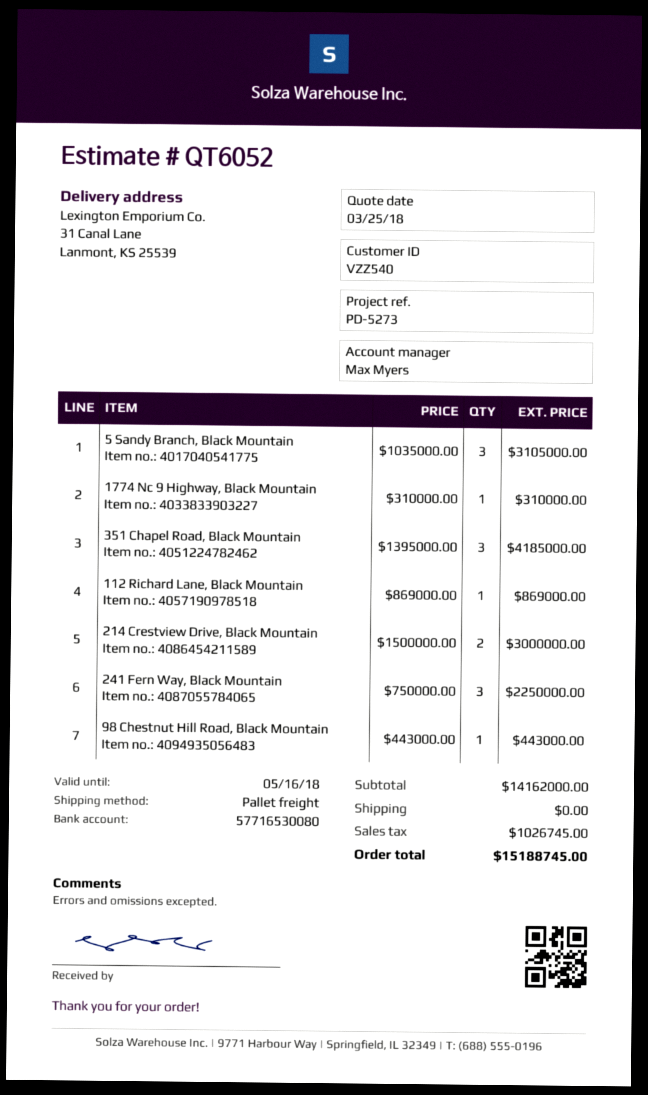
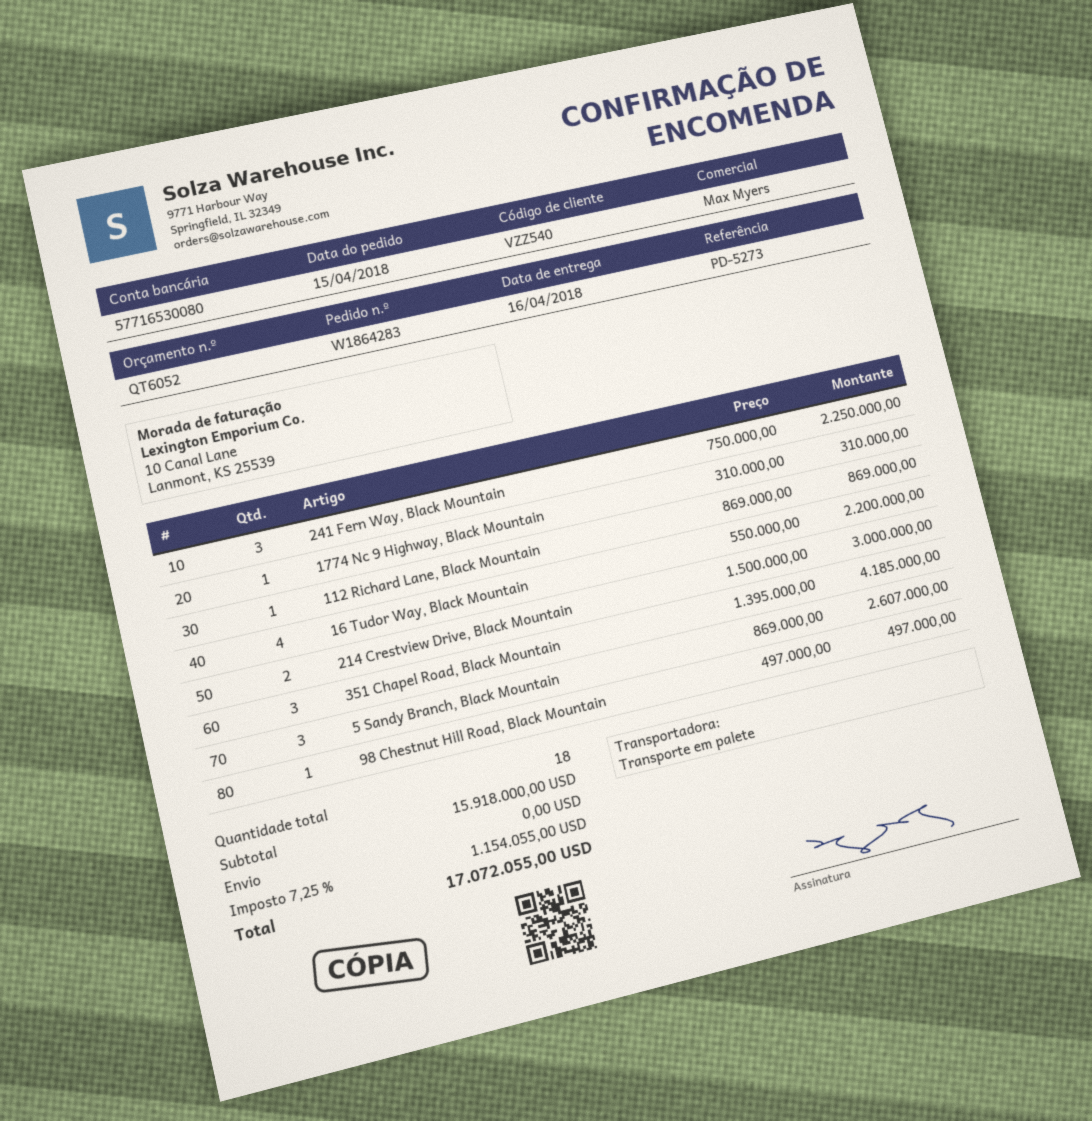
5 Sandy Branch, Black Mountain: 3 x 1035000.00 = 3105000.00 -> 3 x 869000.00 = 2607000.00
98 Chestnut Hill Road, Black Mountain: 1 x 443000.00 = 443000.00 -> 1 x 497000.00 = 497000.00
16 Tudor Way, Black Mountain: none -> 4 x 550000.00 = 2200000.00
subtotal: 14162000.00 -> 15918000.00
tax: 1026745.00 -> 1154055.00
total: 15188745.00 -> 17072055.00

